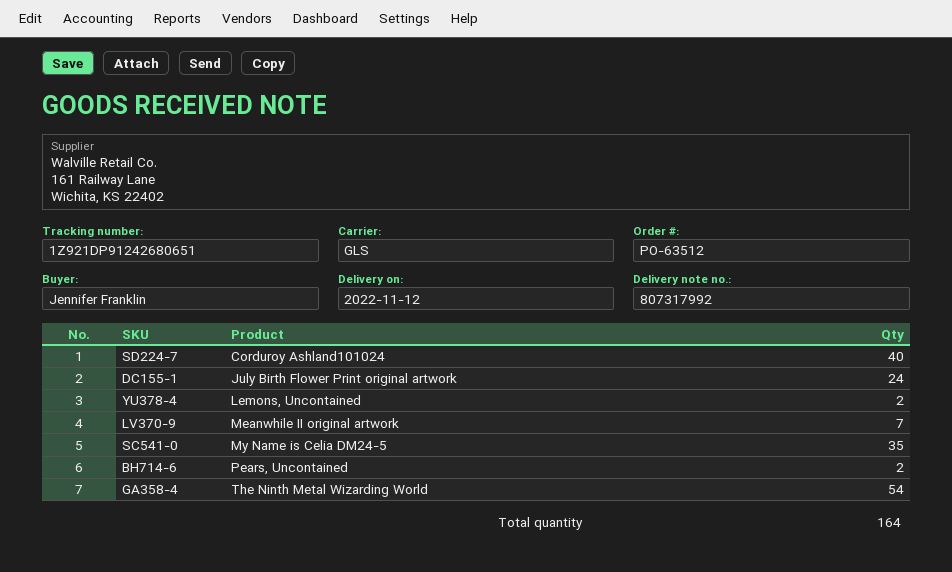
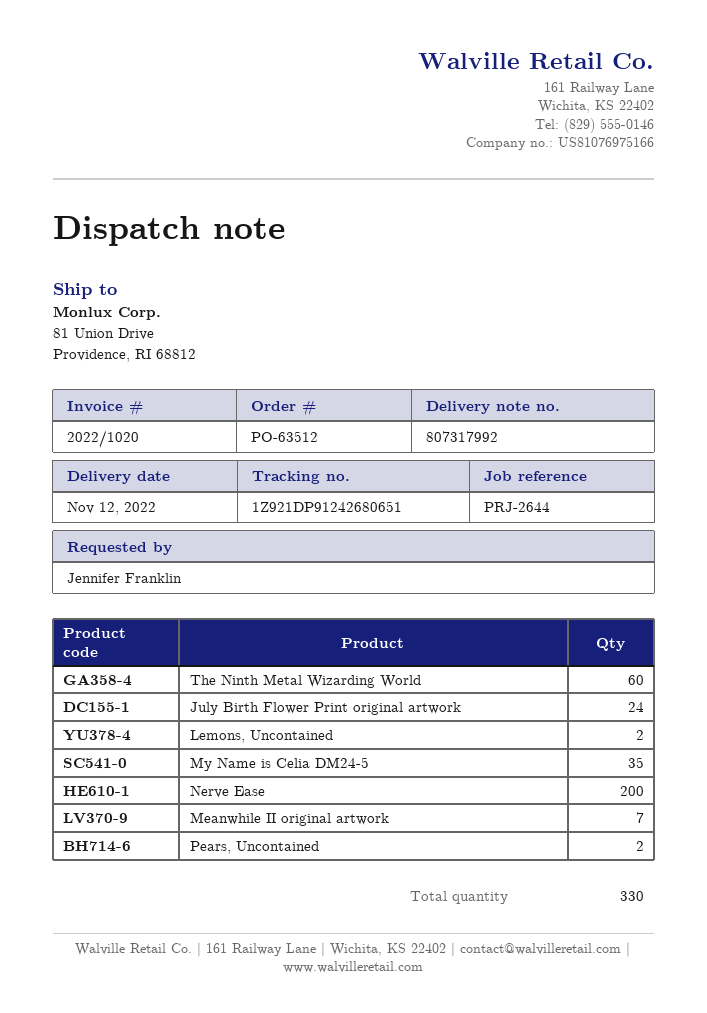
Corduroy Ashland101024: 40 -> none
The Ninth Metal Wizarding World: 54 -> 60
Nerve Ease: none -> 200
total quantity: 164 -> 330

